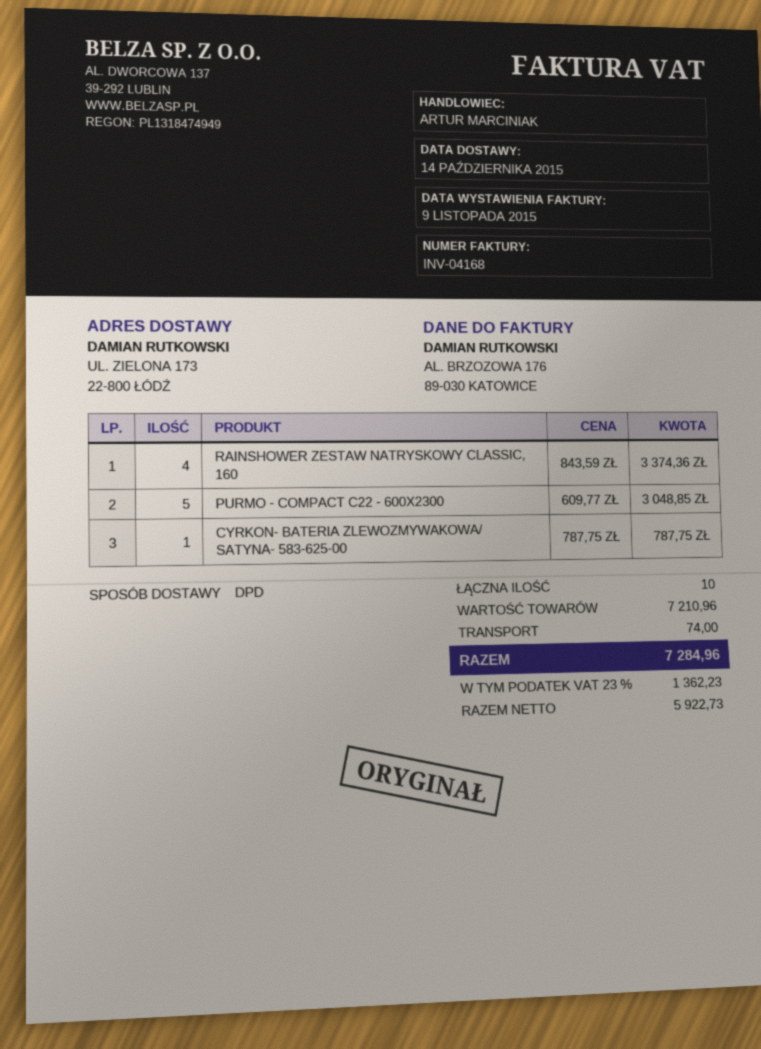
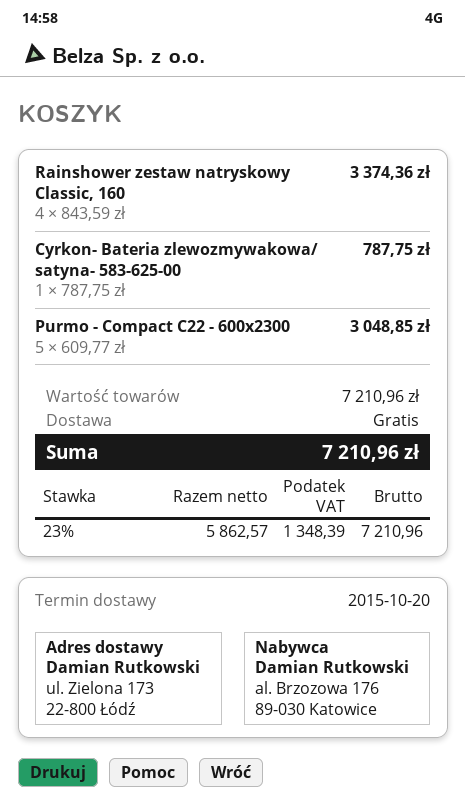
delivery date: 2015-10-14 -> 2015-10-20
shipping: 74.00 -> 0.00
net: 5922.73 -> 5862.57
tax: 23% = 1362.23 -> 23% = 1348.39
total: 7284.96 -> 7210.96

